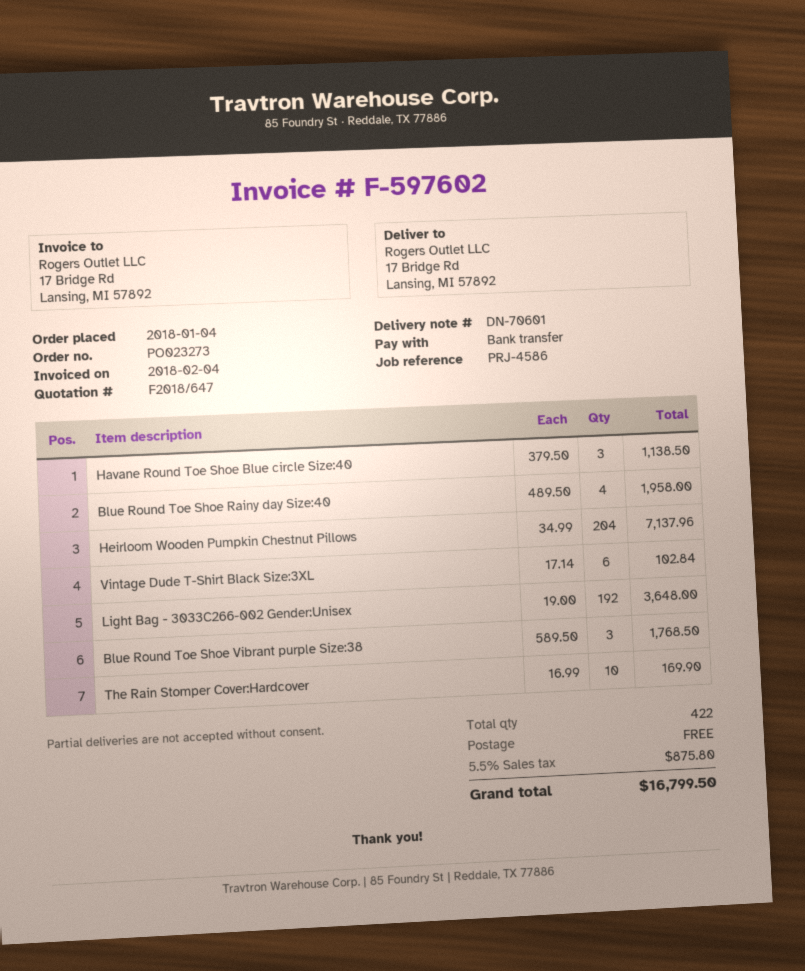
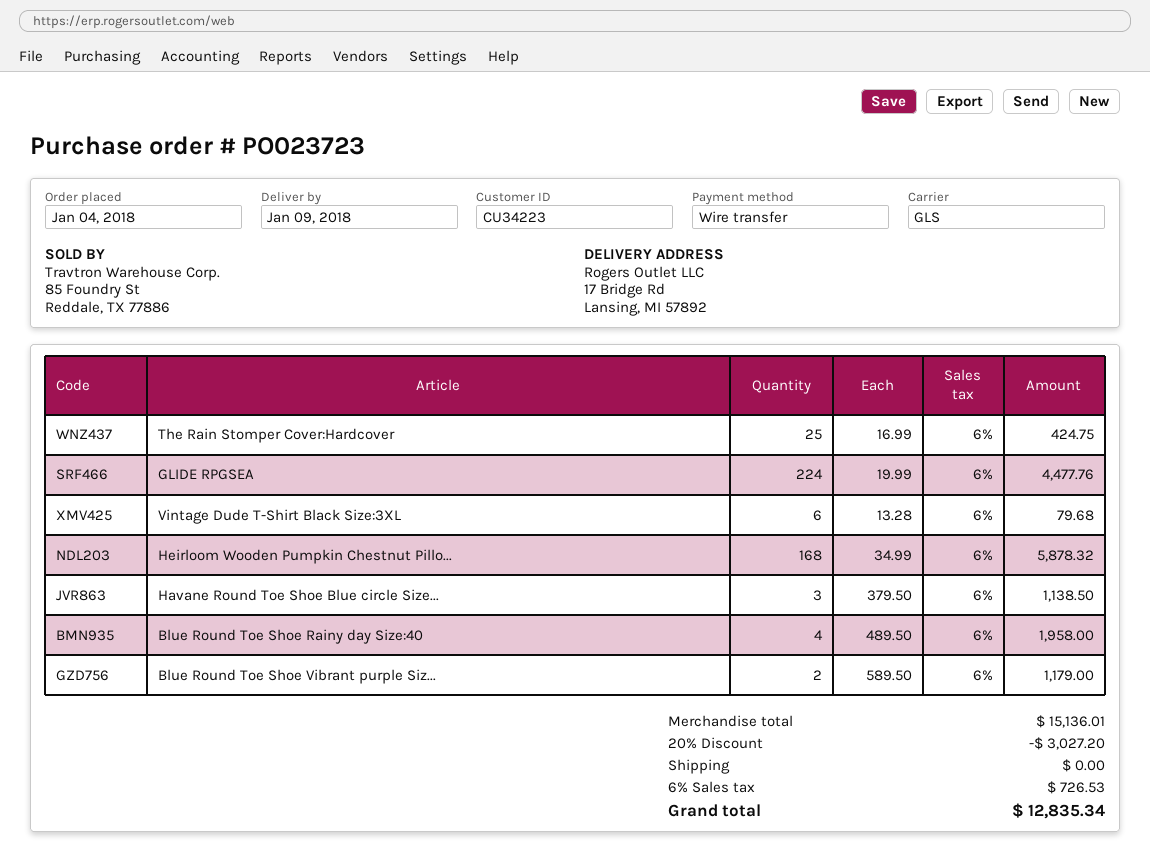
order number: PO023273 -> PO023723
Heirloom Wooden Pumpkin Chestnut Pillows: 204 x 34.99 = 7137.96 -> 168 x 34.99 = 5878.32
Vintage Dude T-Shirt Black Size:3XL: 6 x 17.14 = 102.84 -> 6 x 13.28 = 79.68
Light Bag - 3033C266-002 Gender:Unisex: 192 x 19.00 = 3648.00 -> none
Blue Round Toe Shoe Vibrant purple Size:38: 3 x 589.50 = 1768.50 -> 2 x 589.50 = 1179.00
The Rain Stomper Cover:Hardcover: 10 x 16.99 = 169.90 -> 25 x 16.99 = 424.75
GLIDE RPGSEA: none -> 224 x 19.99 = 4477.76
discount: none -> 20% = 3027.20
tax: 5.5% = 875.80 -> 6% = 726.53
total: 16799.50 -> 12835.34

